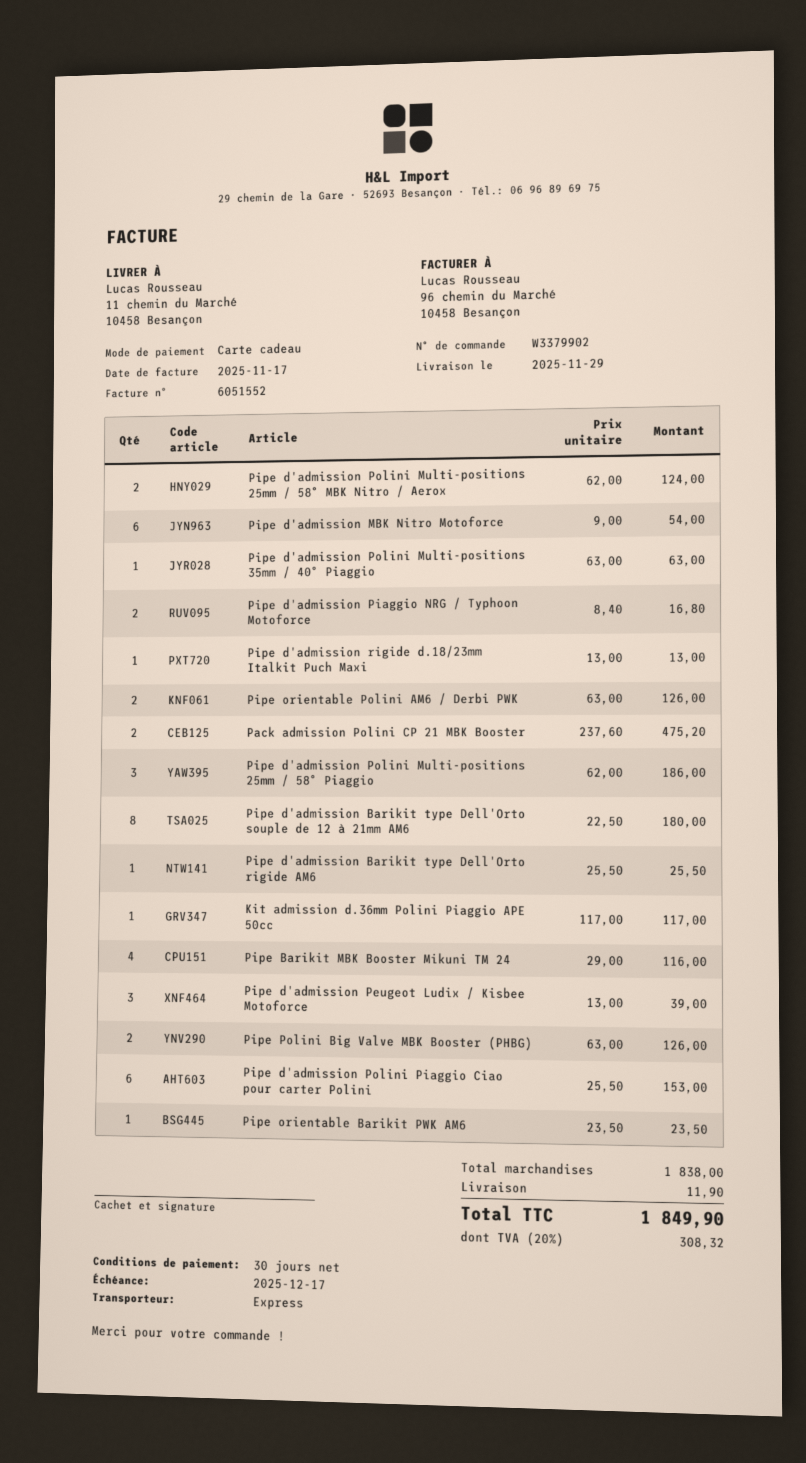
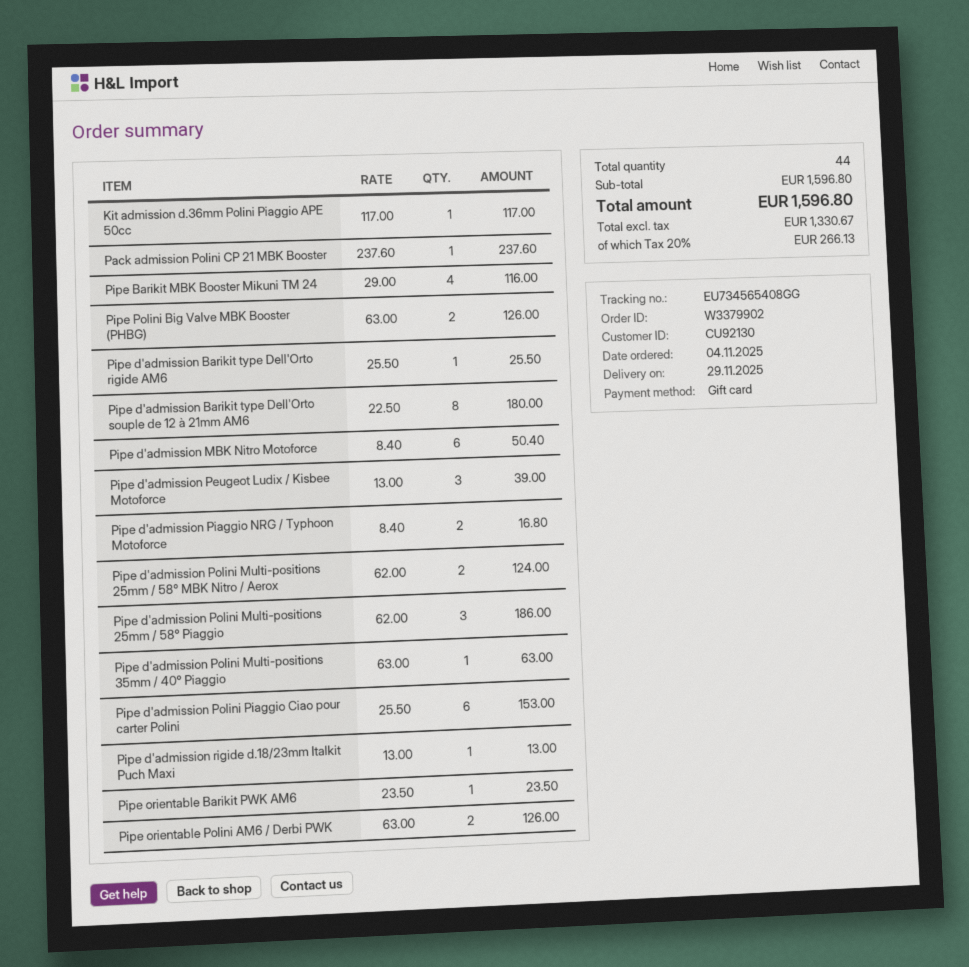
Pipe d'admission MBK Nitro Motoforce: 6 x 9.00 = 54.00 -> 6 x 8.40 = 50.40
Pack admission Polini CP 21 MBK Booster: 2 x 237.60 = 475.20 -> 1 x 237.60 = 237.60
subtotal: 1838.00 -> 1596.80
shipping: 11.90 -> none
tax: 20% = 308.32 -> 20% = 266.13
total: 1849.90 -> 1596.80

